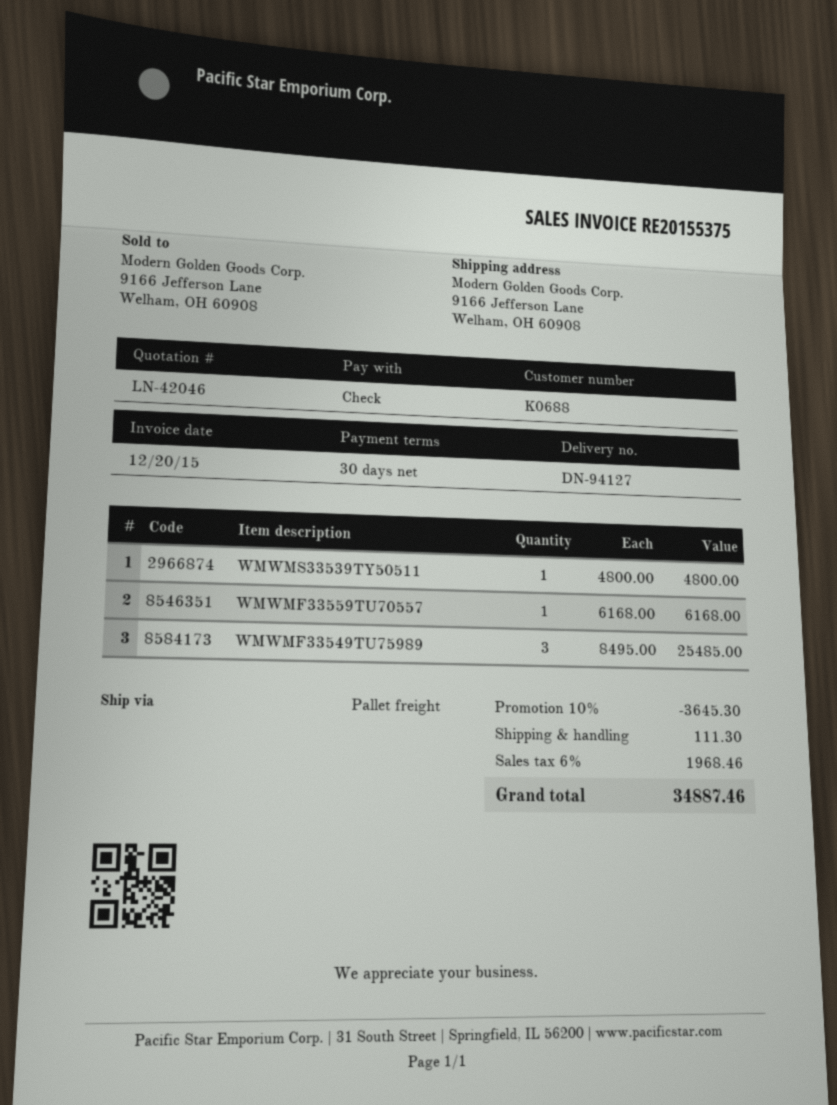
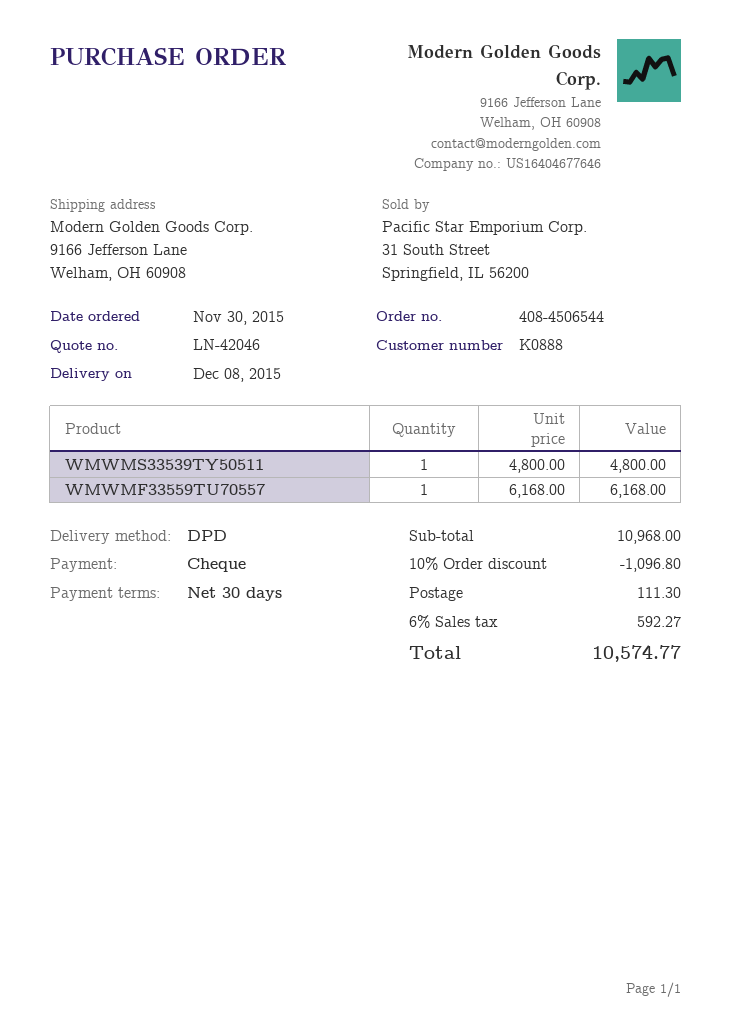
customer number: K0688 -> K0888
shipping method: pallet freight -> DPD
WMWMF33549TU75989: 3 x 8495.00 = 25485.00 -> none
discount: 10% = 3645.30 -> 10% = 1096.80
tax: 6% = 1968.46 -> 6% = 592.27
total: 34887.46 -> 10574.77

